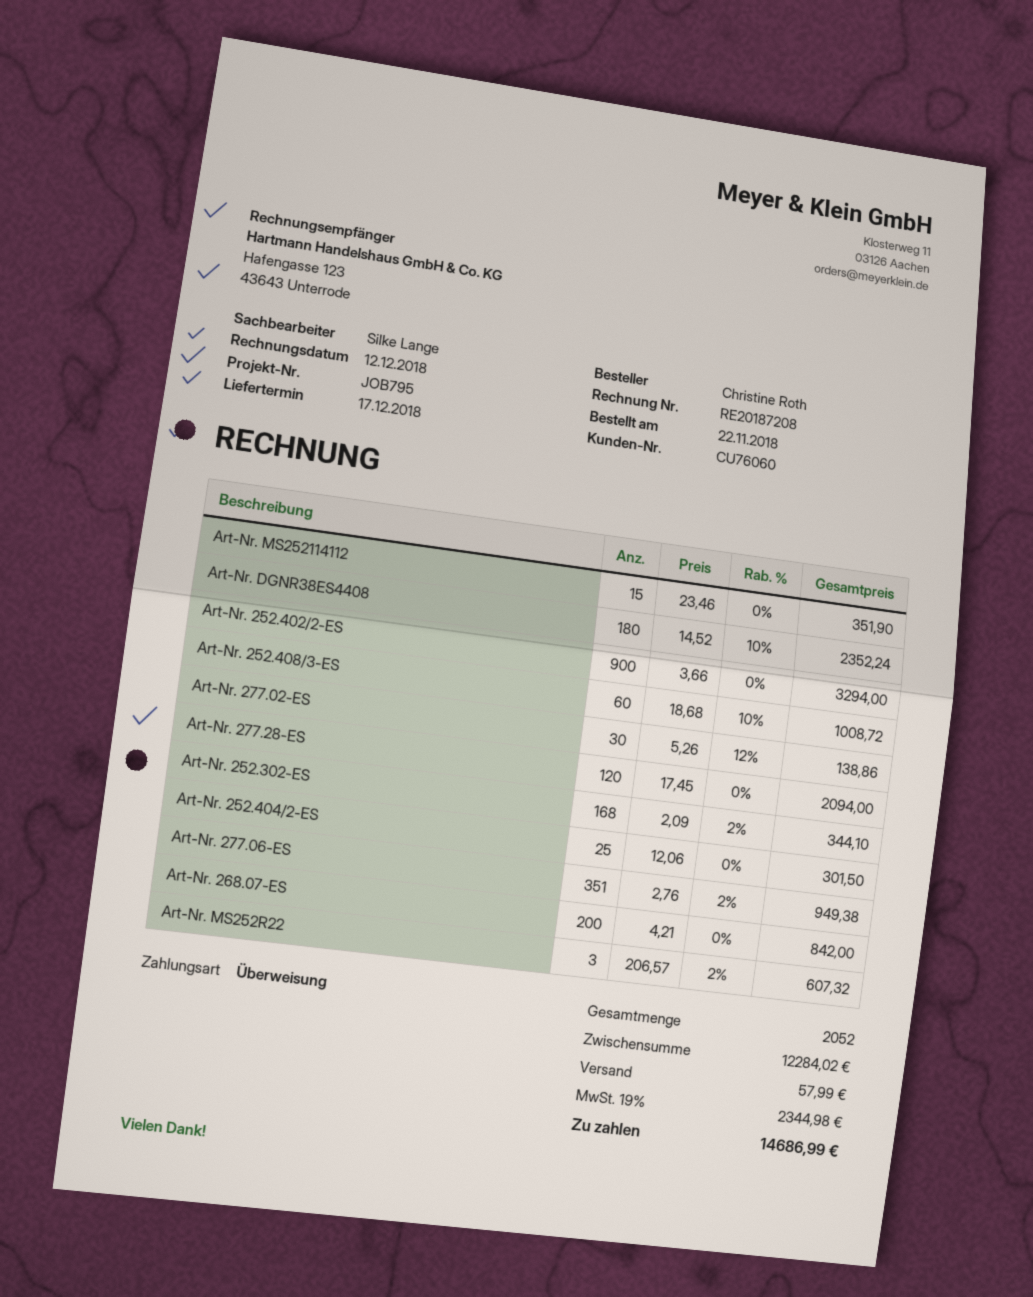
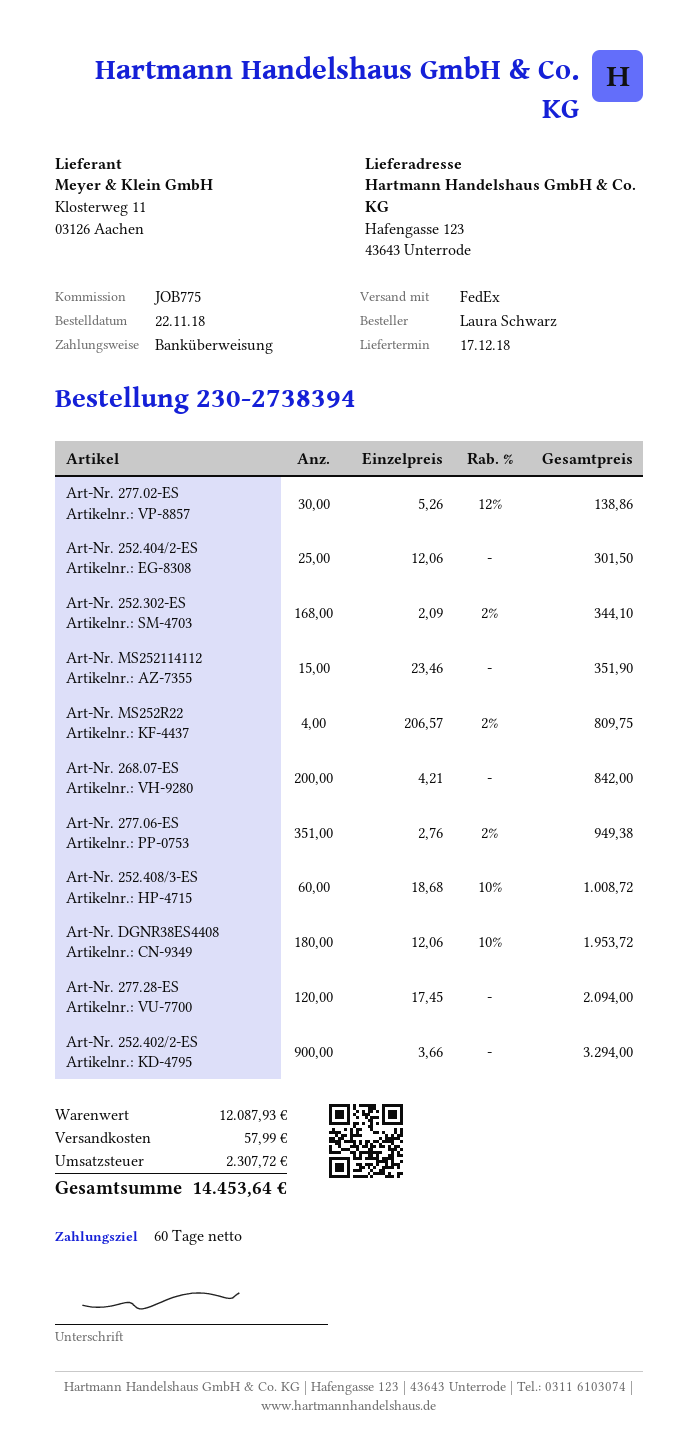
reference: JOB795 -> JOB775
ordered by: Christine Roth -> Laura Schwarz
Art-Nr. DGNR38ES4408: 180 x 14.52 - 10% = 2352.24 -> 180 x 12.06 - 10% = 1953.72
Art-Nr. MS252R22: 3 x 206.57 - 2% = 607.32 -> 4 x 206.57 - 2% = 809.75
subtotal: 12284.02 -> 12087.93
tax: 2344.98 -> 2307.72
total: 14686.99 -> 14453.64

